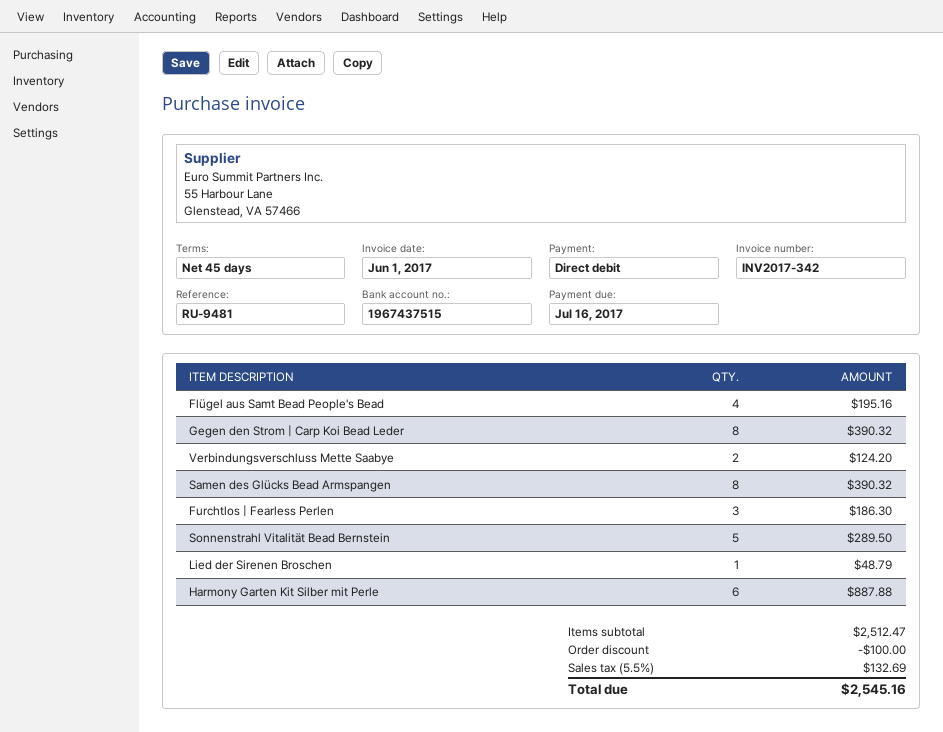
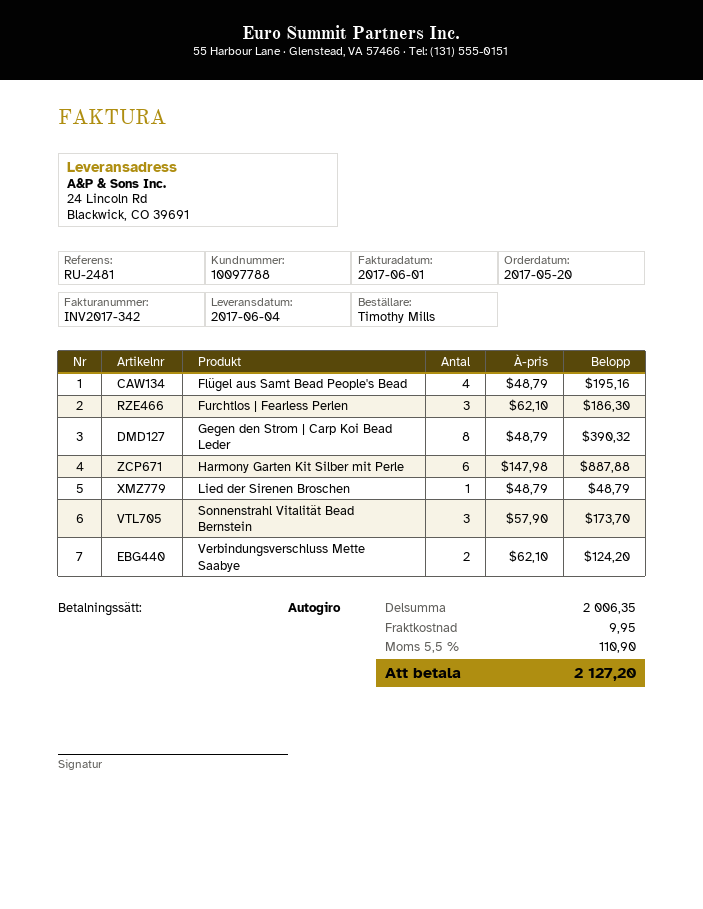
reference: RU-9481 -> RU-2481
Samen des Glücks Bead Armspangen: 8 for 390.32 -> none
Sonnenstrahl Vitalität Bead Bernstein: 5 for 289.50 -> 3 for 173.70
subtotal: 2512.47 -> 2006.35
discount: 100.00 -> none
shipping: none -> 9.95
tax: 5.5% = 132.69 -> 5.5% = 110.90
total: 2545.16 -> 2127.20

